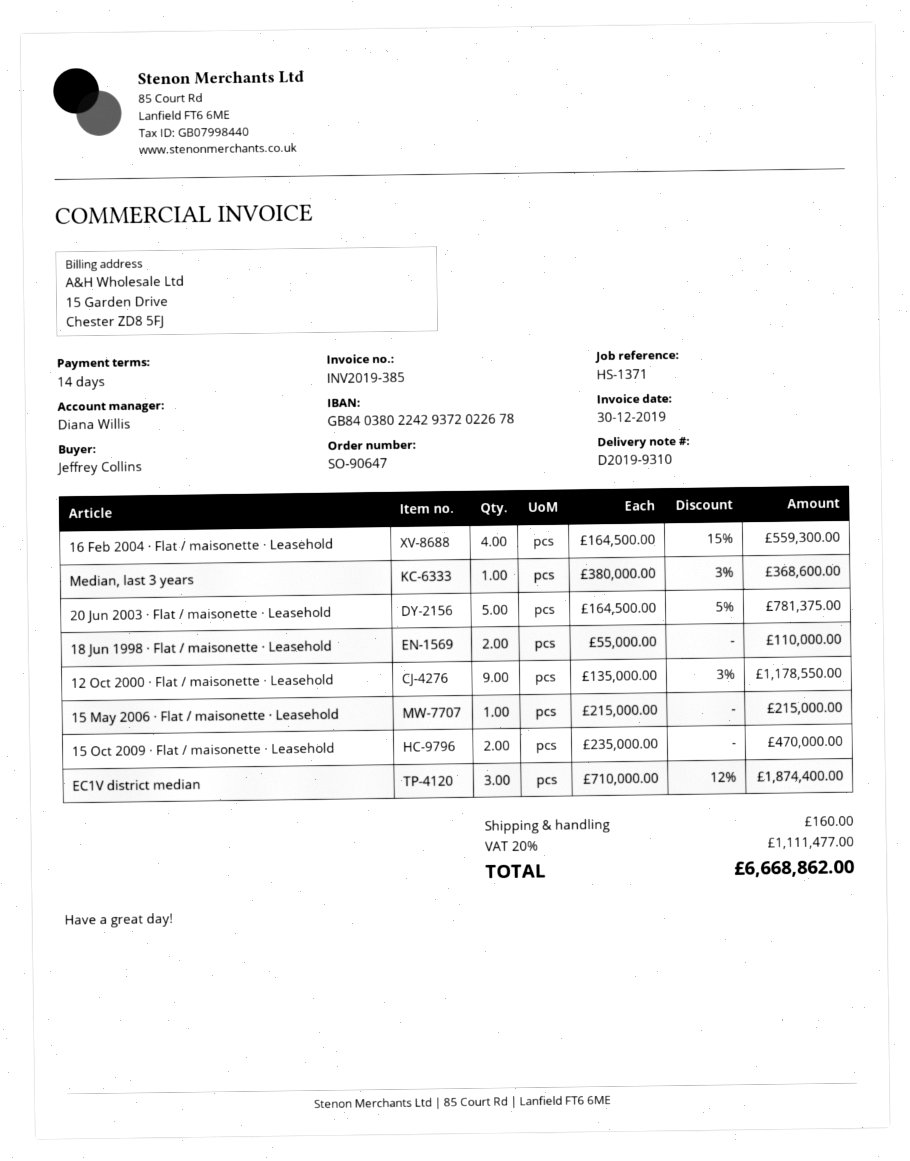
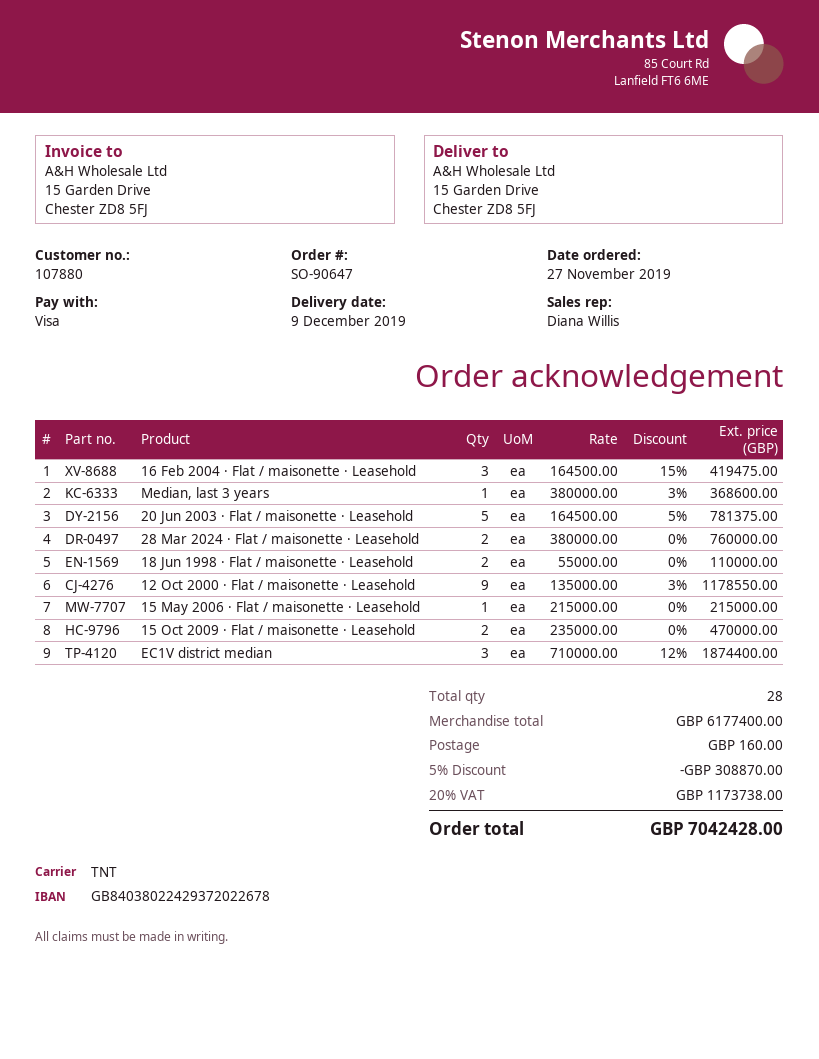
16 Feb 2004 · Flat / maisonette · Leasehold: 4 x 164500.00 - 15% = 559300.00 -> 3 x 164500.00 - 15% = 419475.00
28 Mar 2024 · Flat / maisonette · Leasehold: none -> 2 x 380000.00 = 760000.00
discount: none -> 5% = 308870.00
tax: 20% = 1111477.00 -> 20% = 1173738.00
total: 6668862.00 -> 7042428.00

